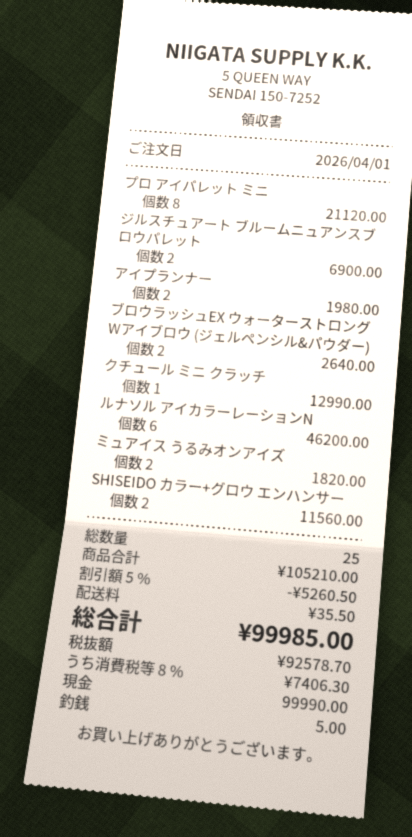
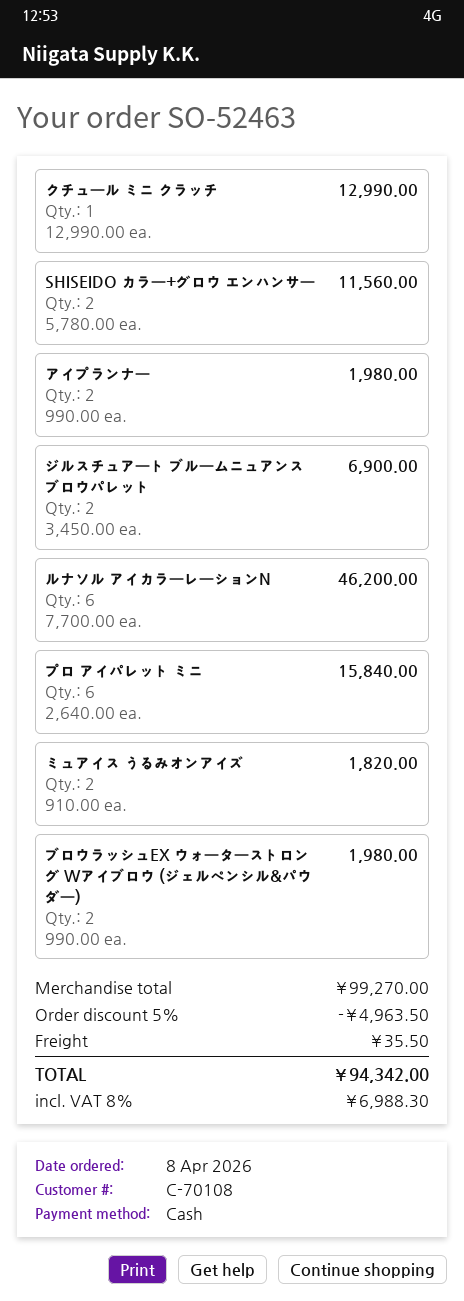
order date: 2026-04-01 -> 2026-04-08
プロ アイパレット ミニ: 8 for 21120.00 -> 6 for 15840.00
ブロウラッシュEX ウォーターストロング Wアイブロウ (ジェルペンシル&パウダー): 2 for 2640.00 -> 2 for 1980.00
subtotal: 105210.00 -> 99270.00
discount: 5% = 5260.50 -> 5% = 4963.50
tax: 8% = 7406.30 -> 8% = 6988.30
total: 99985.00 -> 94342.00

